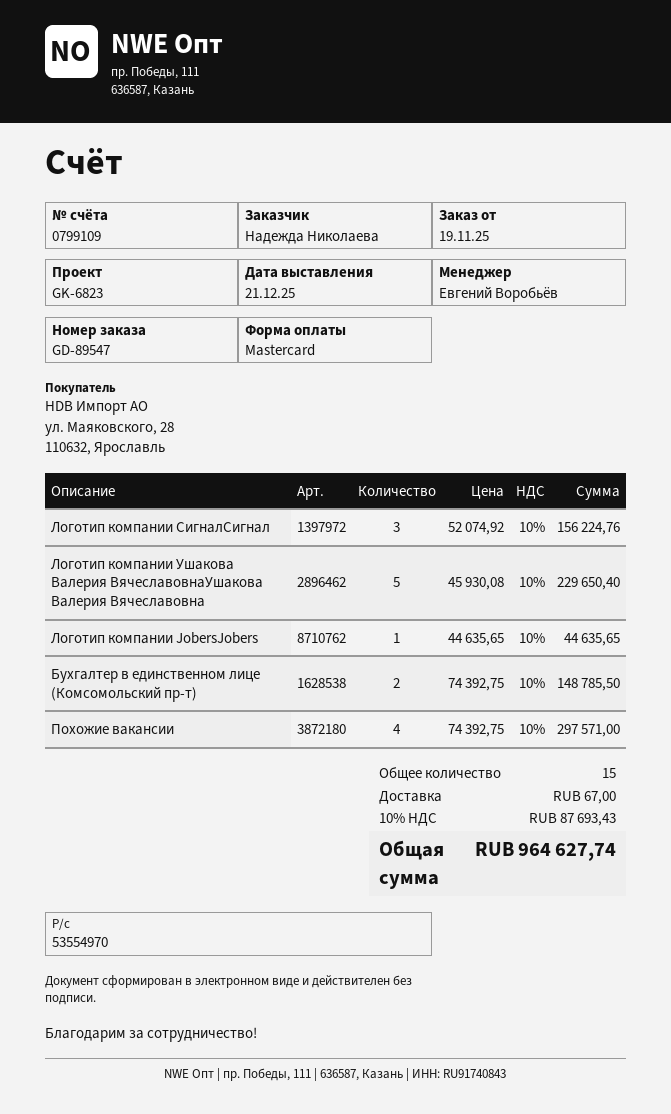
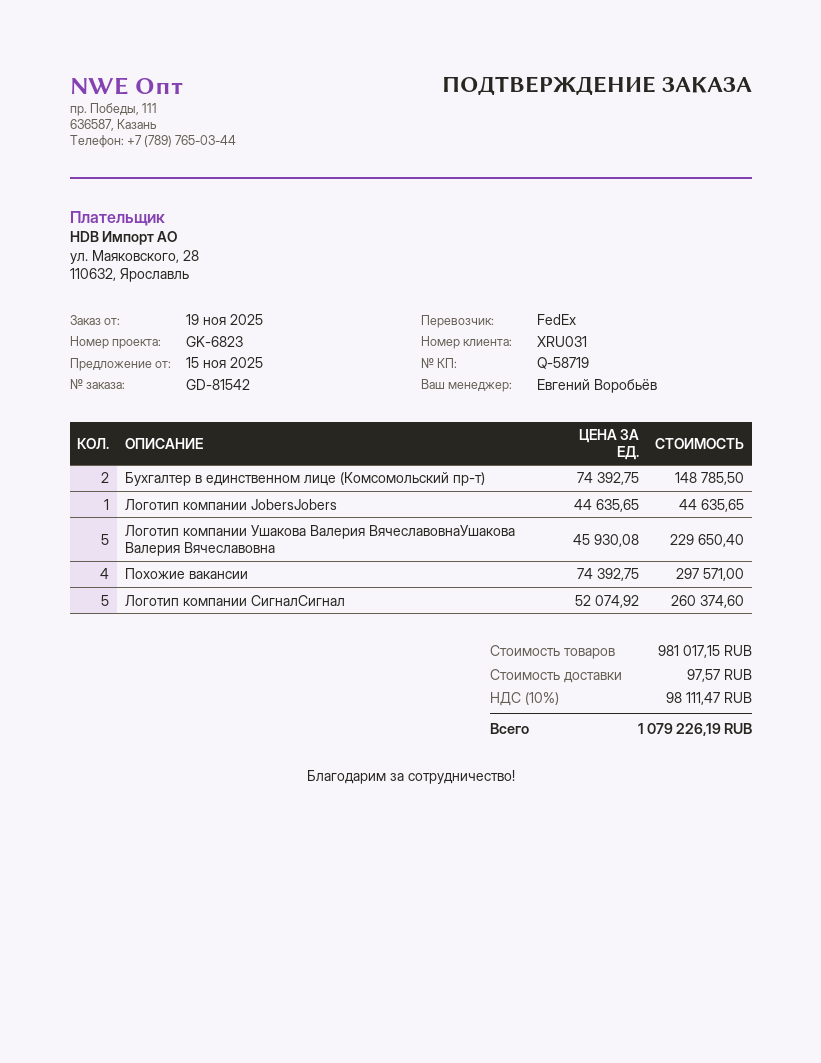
order number: GD-89547 -> GD-81542
Логотип компании СигналСигнал: 3 x 52074.92 = 156224.76 -> 5 x 52074.92 = 260374.60
shipping: 67.00 -> 97.57
tax: 10% = 87693.43 -> 10% = 98111.47
total: 964627.74 -> 1079226.19

